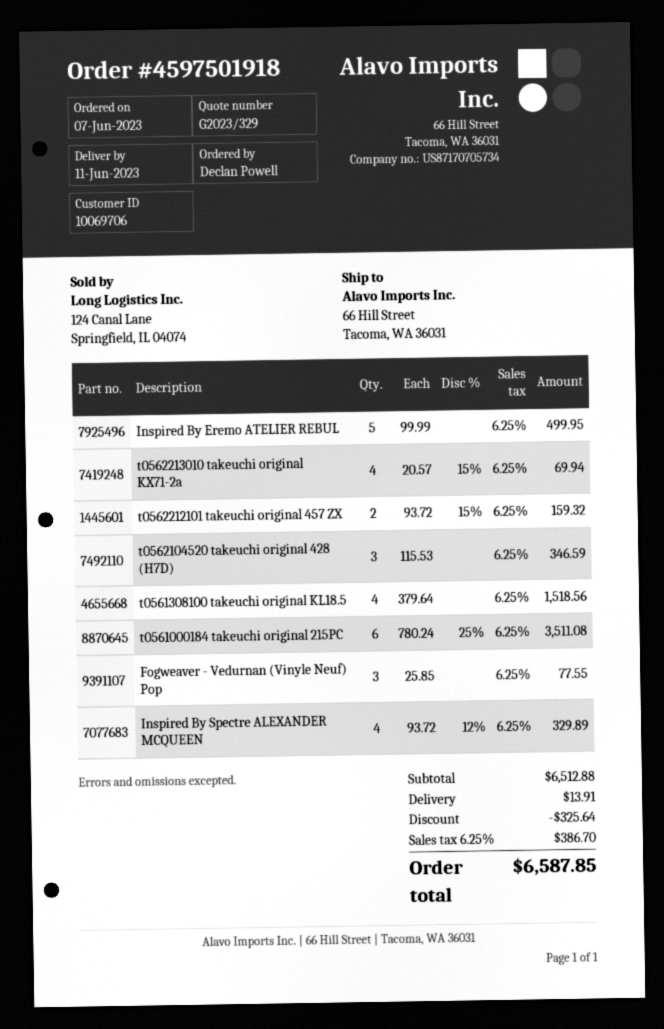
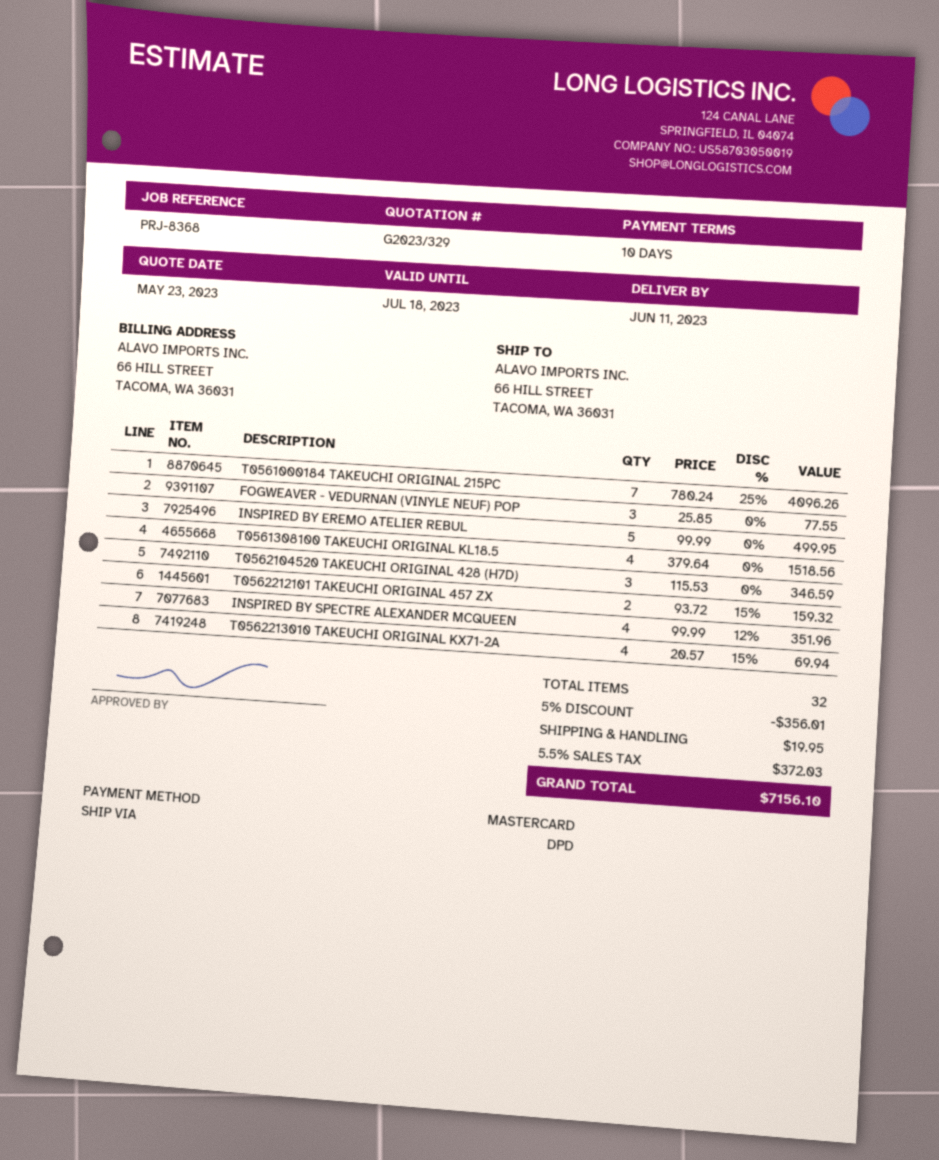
t0561000184 takeuchi original 215PC: 6 x 780.24 - 25% = 3511.08 -> 7 x 780.24 - 25% = 4096.26
Inspired By Spectre ALEXANDER MCQUEEN: 4 x 93.72 - 12% = 329.89 -> 4 x 99.99 - 12% = 351.96
discount: 325.64 -> 356.01
shipping: 13.91 -> 19.95
tax: 6.25% = 386.70 -> 5.5% = 372.03
total: 6587.85 -> 7156.10

